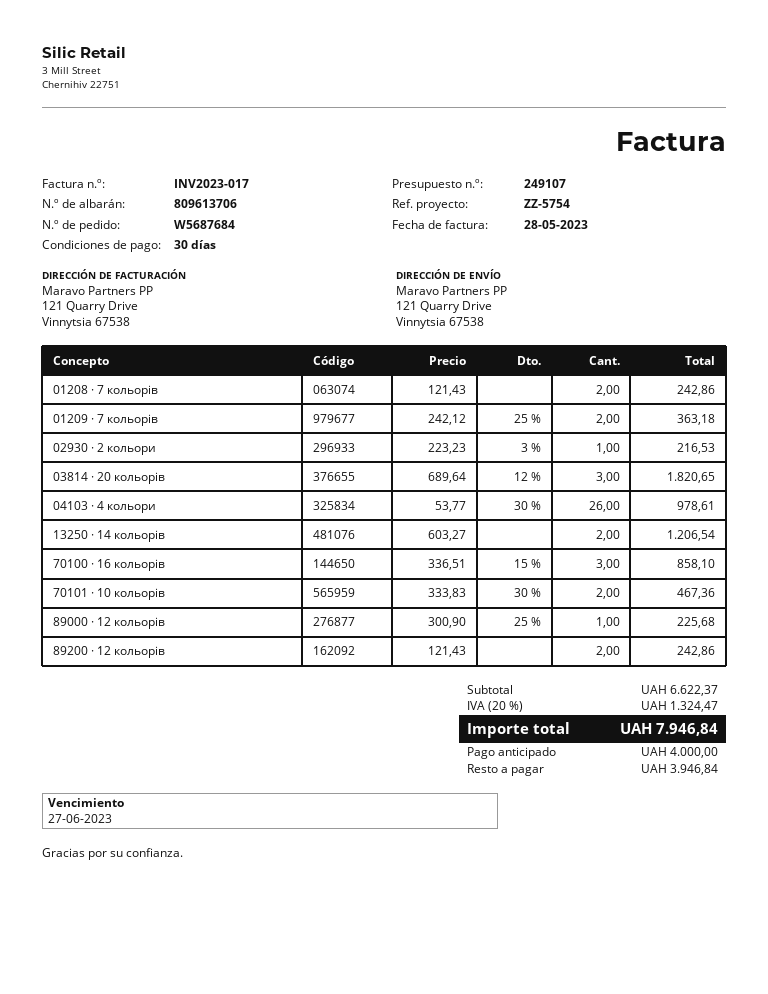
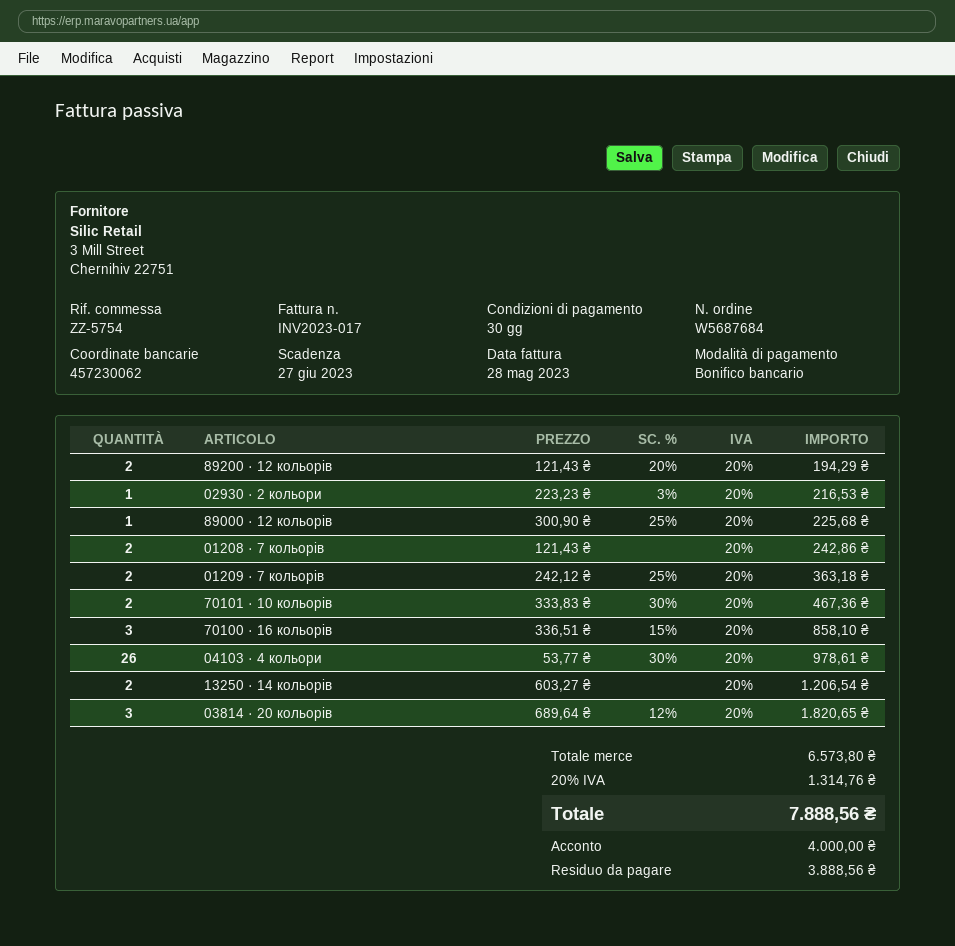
89200 · 12 кольорів: 2 x 121.43 = 242.86 -> 2 x 121.43 - 20% = 194.29
subtotal: 6622.37 -> 6573.80
tax: 20% = 1324.47 -> 20% = 1314.76
total: 7946.84 -> 7888.56
balance: 3946.84 -> 3888.56

